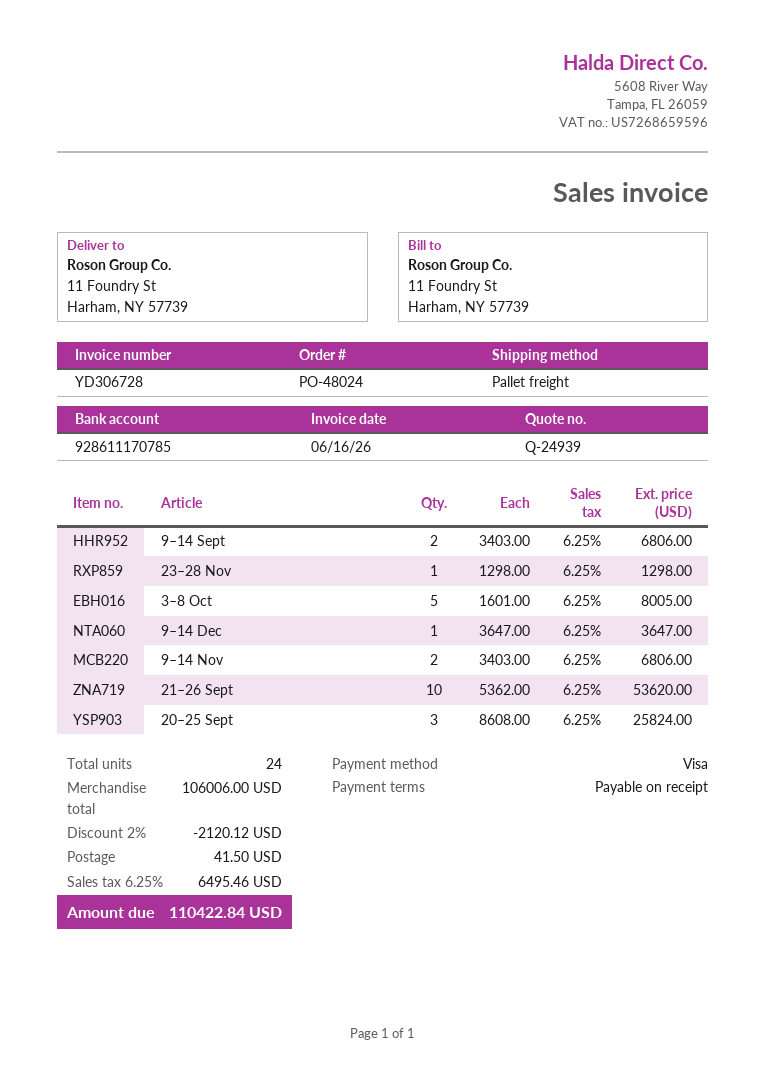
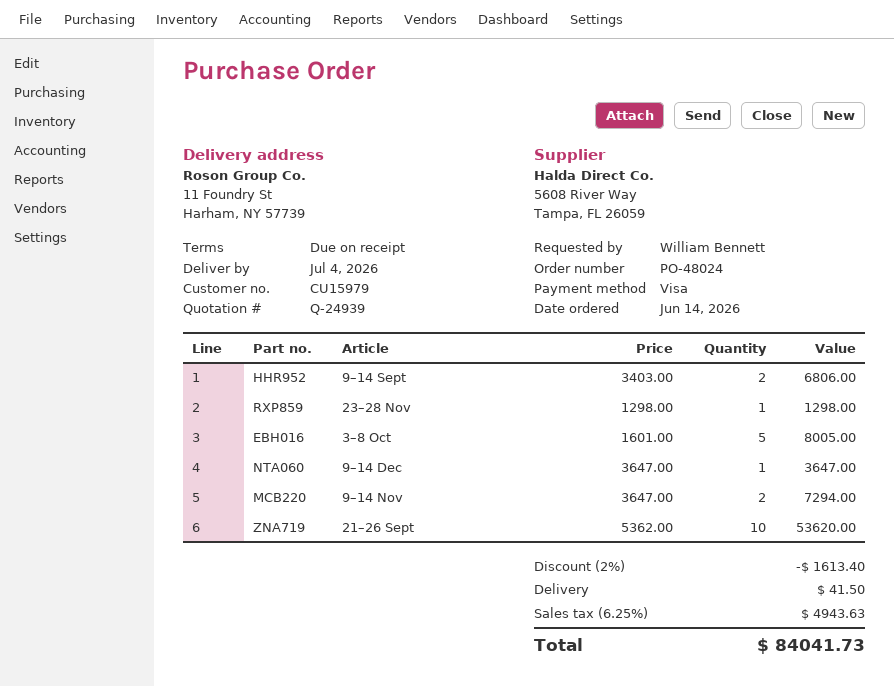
9–14 Nov: 2 x 3403.00 = 6806.00 -> 2 x 3647.00 = 7294.00
20–25 Sept: 3 x 8608.00 = 25824.00 -> none
discount: 2% = 2120.12 -> 2% = 1613.40
tax: 6.25% = 6495.46 -> 6.25% = 4943.63
total: 110422.84 -> 84041.73

